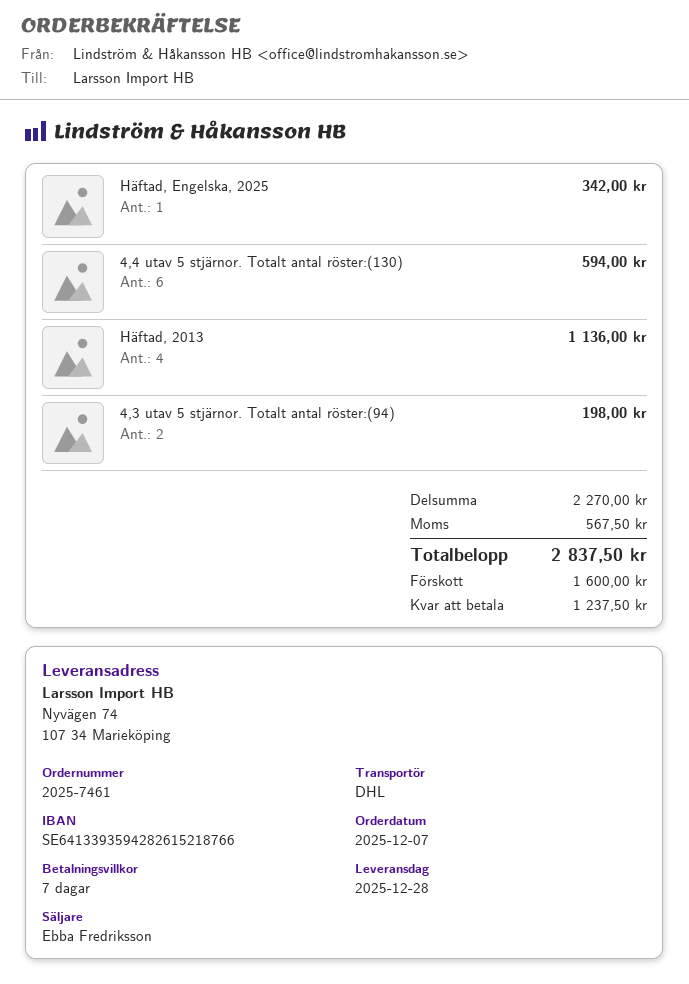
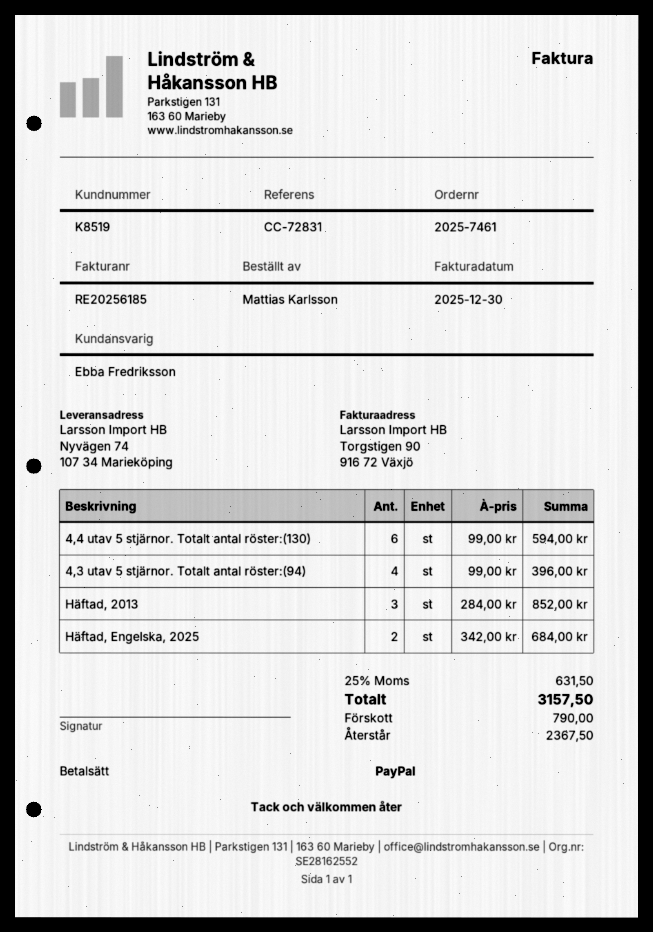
Häftad, Engelska, 2025: 1 for 342.00 -> 2 for 684.00
Häftad, 2013: 4 for 1136.00 -> 3 for 852.00
4,3 utav 5 stjärnor. Totalt antal röster:(94): 2 for 198.00 -> 4 for 396.00
tax: 567.50 -> 631.50
total: 2837.50 -> 3157.50
deposit: 1600.00 -> 790.00
balance: 1237.50 -> 2367.50

